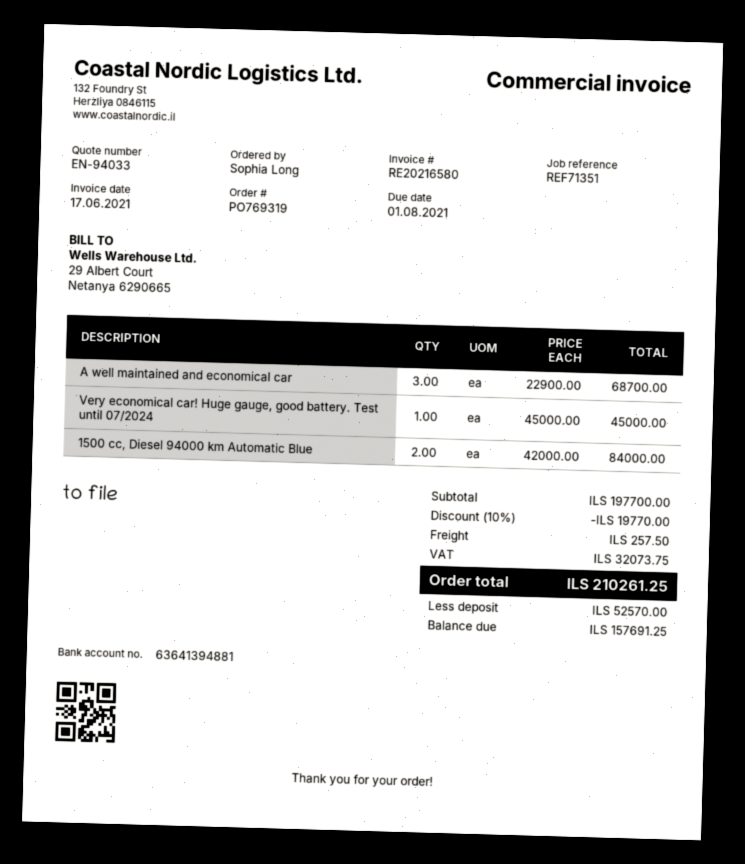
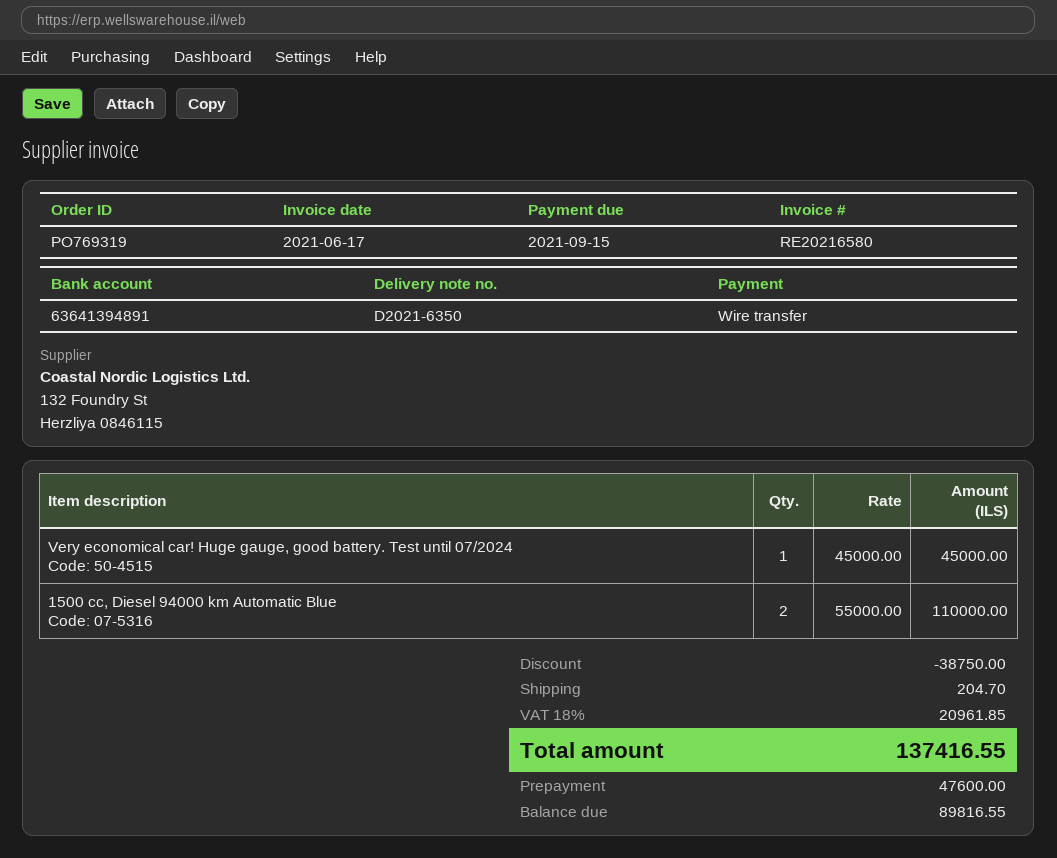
due date: 2021-08-01 -> 2021-09-15
bank account: 63641394881 -> 63641394891
A well maintained and economical car: 3 x 22900.00 = 68700.00 -> none
1500 cc, Diesel 94000 km Automatic Blue: 2 x 42000.00 = 84000.00 -> 2 x 55000.00 = 110000.00
discount: 19770.00 -> 38750.00
shipping: 257.50 -> 204.70
tax: 32073.75 -> 20961.85
total: 210261.25 -> 137416.55
deposit: 52570.00 -> 47600.00
balance: 157691.25 -> 89816.55

